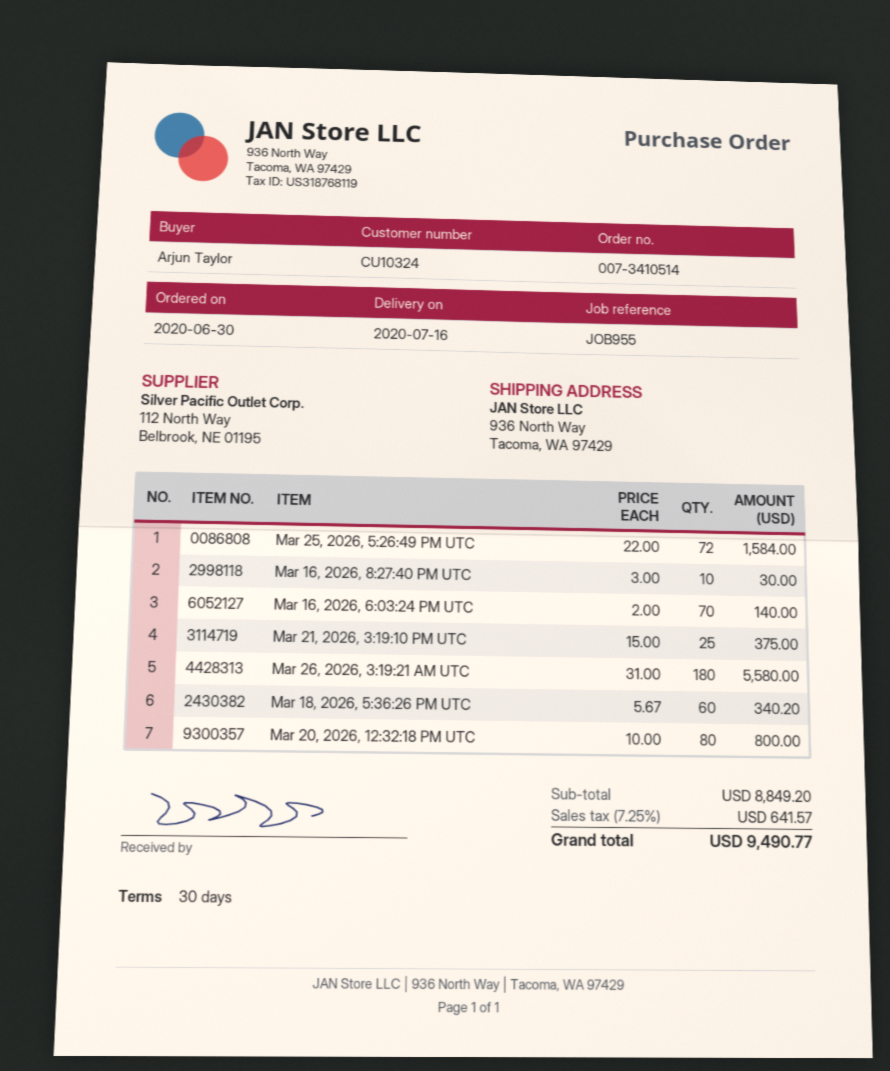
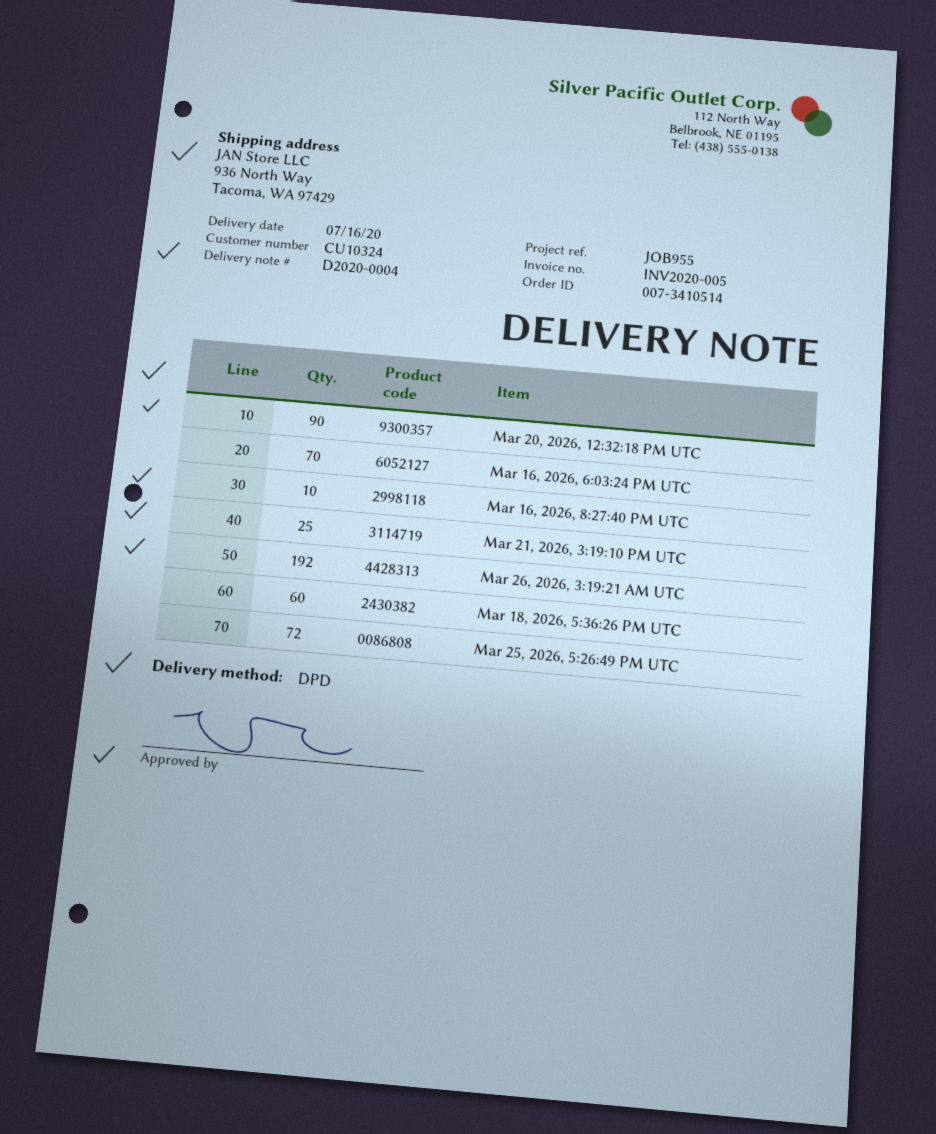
Mar 26, 2026, 3:19:21 AM UTC: 180 -> 192
Mar 20, 2026, 12:32:18 PM UTC: 80 -> 90

